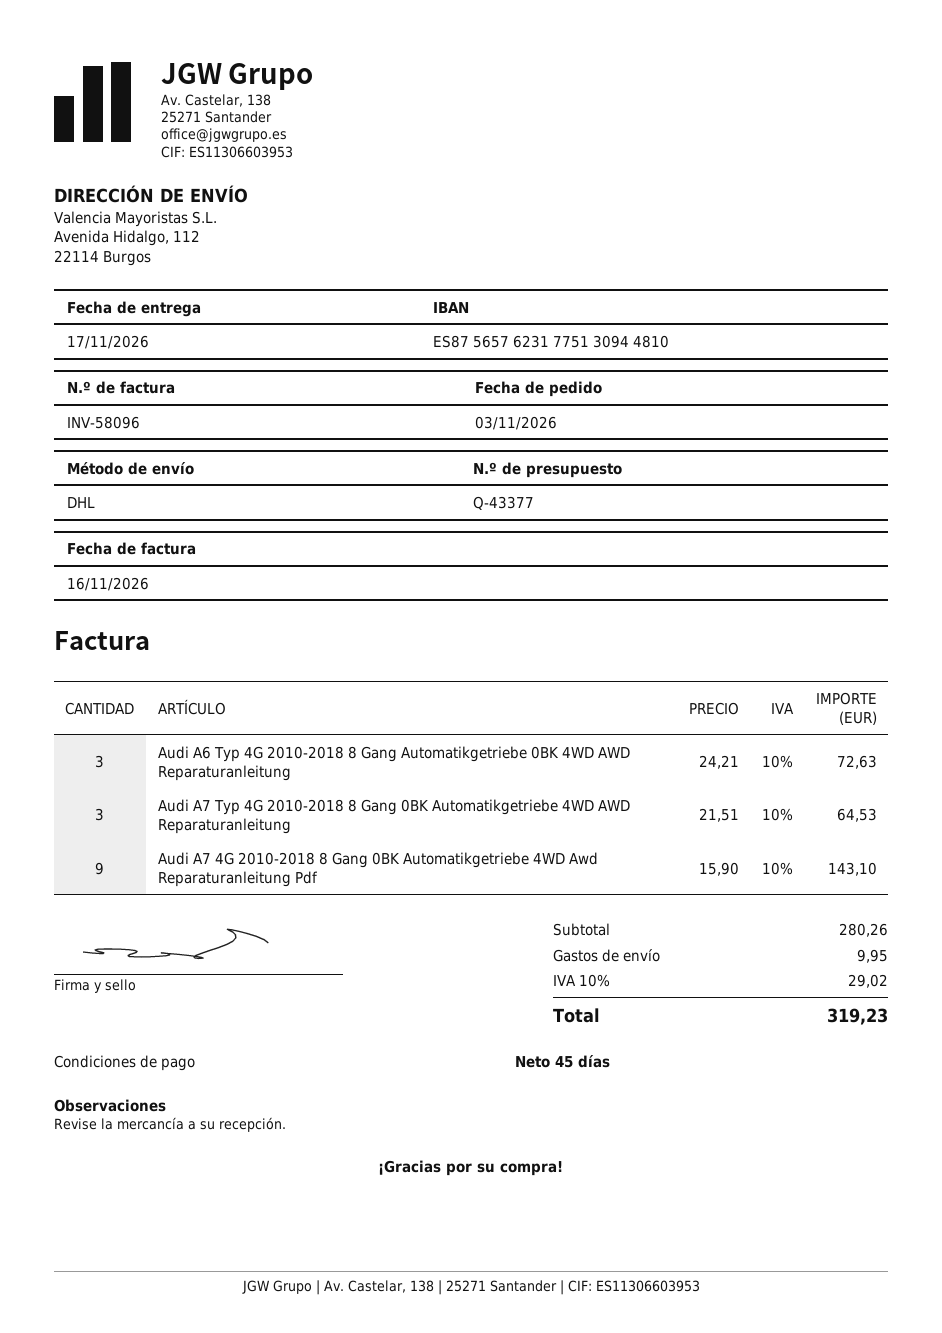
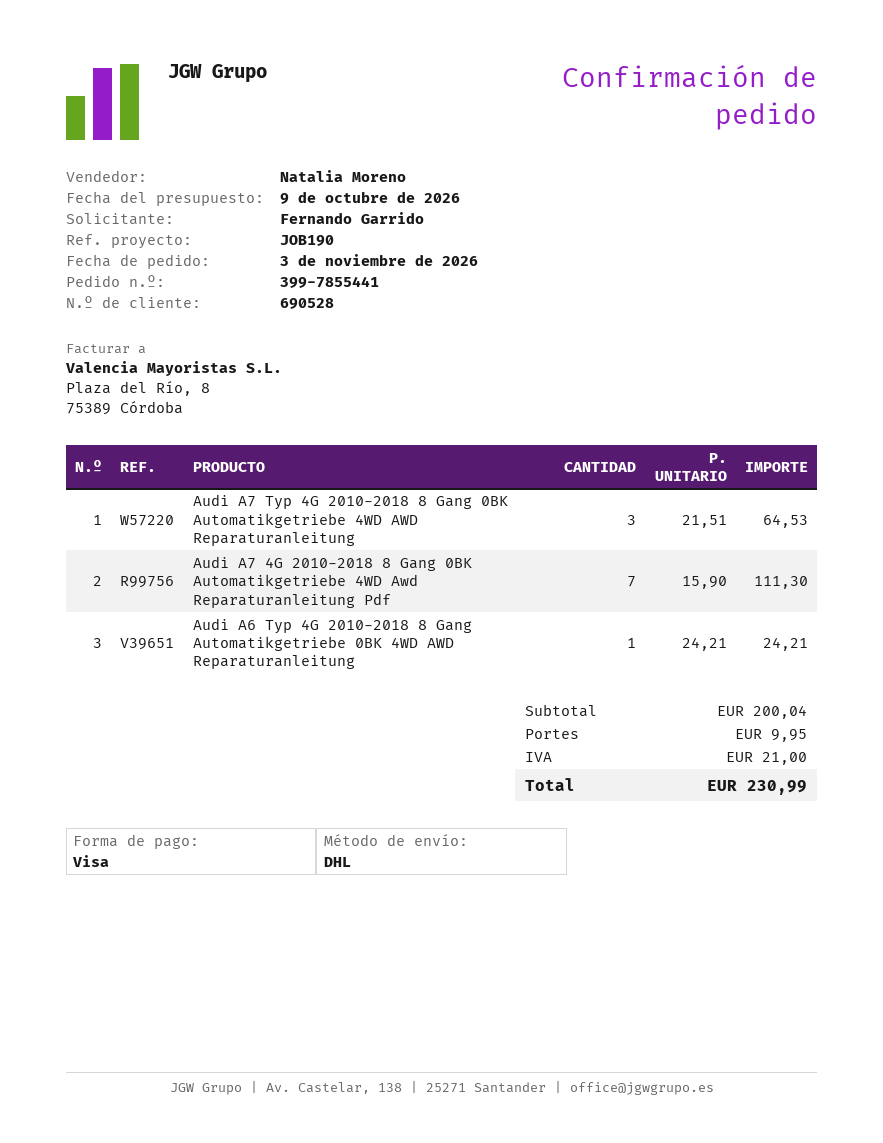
Audi A6 Typ 4G 2010-2018 8 Gang Automatikgetriebe 0BK 4WD AWD Reparaturanleitung: 3 x 24.21 = 72.63 -> 1 x 24.21 = 24.21
Audi A7 4G 2010-2018 8 Gang 0BK Automatikgetriebe 4WD Awd Reparaturanleitung Pdf: 9 x 15.90 = 143.10 -> 7 x 15.90 = 111.30
subtotal: 280.26 -> 200.04
tax: 29.02 -> 21.00
total: 319.23 -> 230.99

